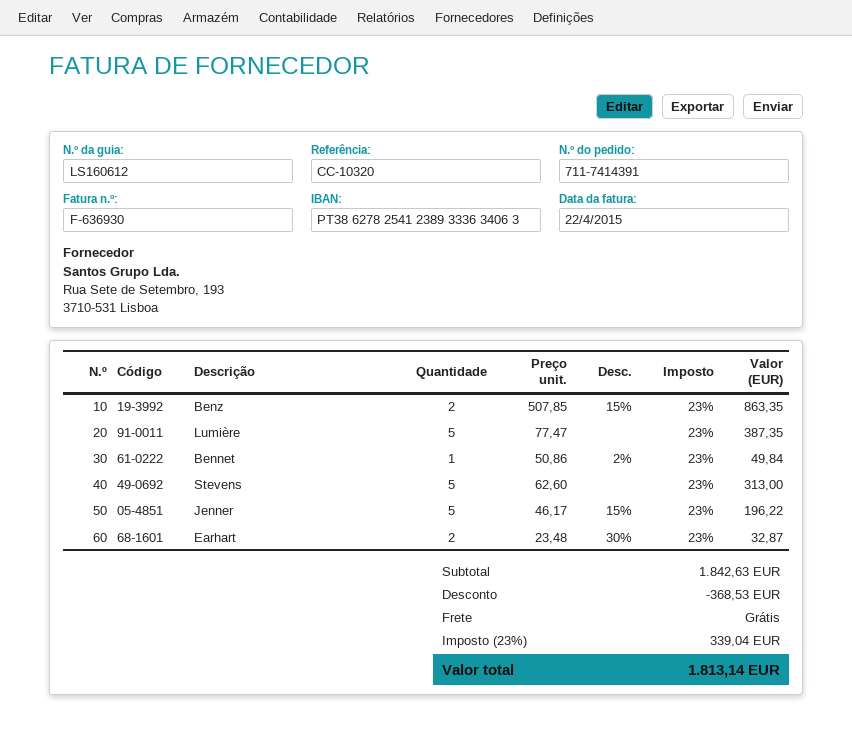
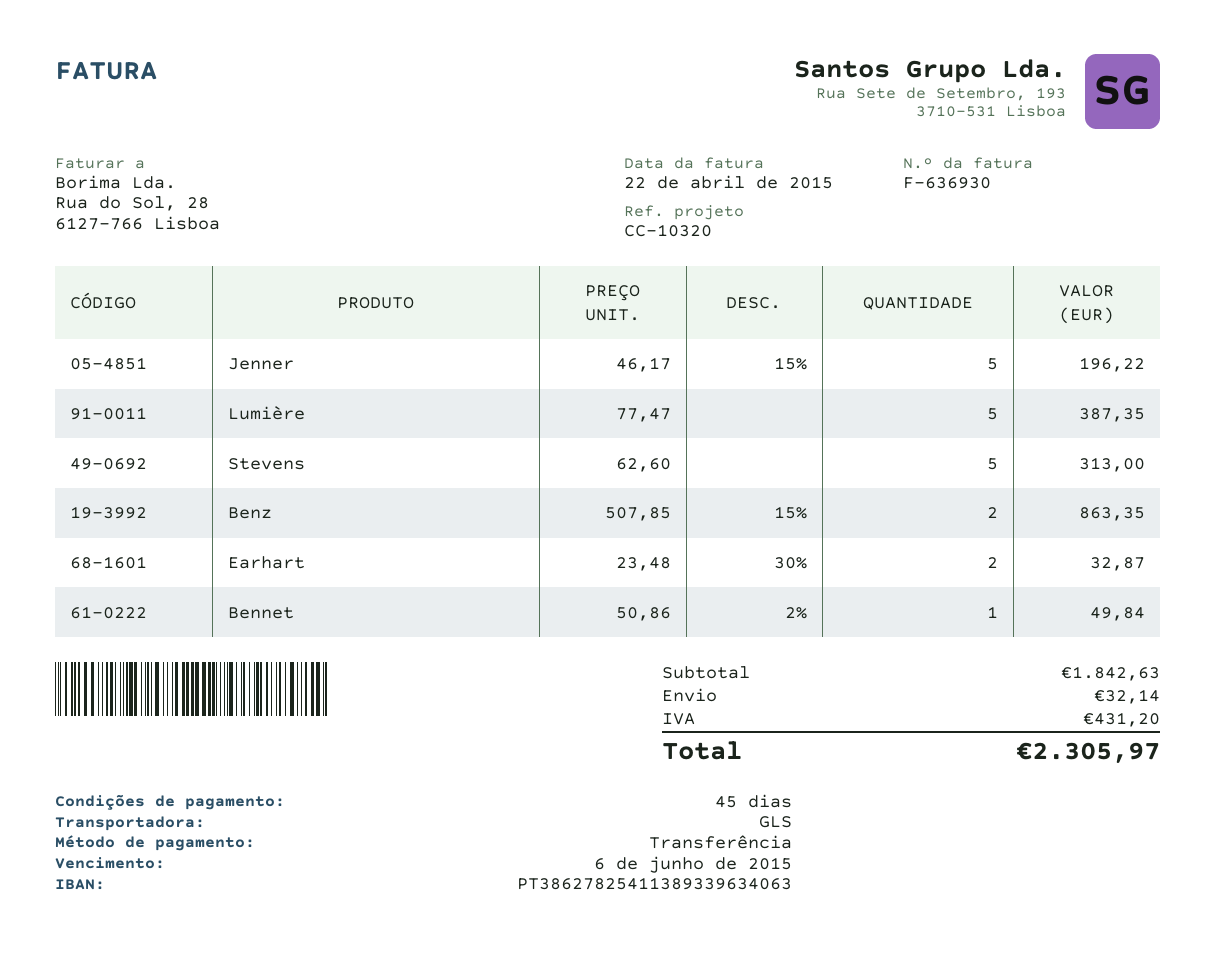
bank account: PT38627825412389333634063 -> PT38627825411389339634063
discount: 368.53 -> none
shipping: 0.00 -> 32.14
tax: 339.04 -> 431.20
total: 1813.14 -> 2305.97

